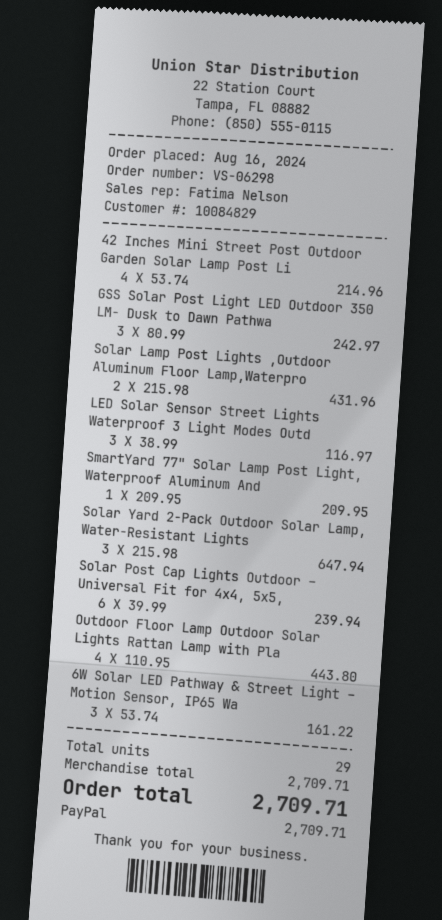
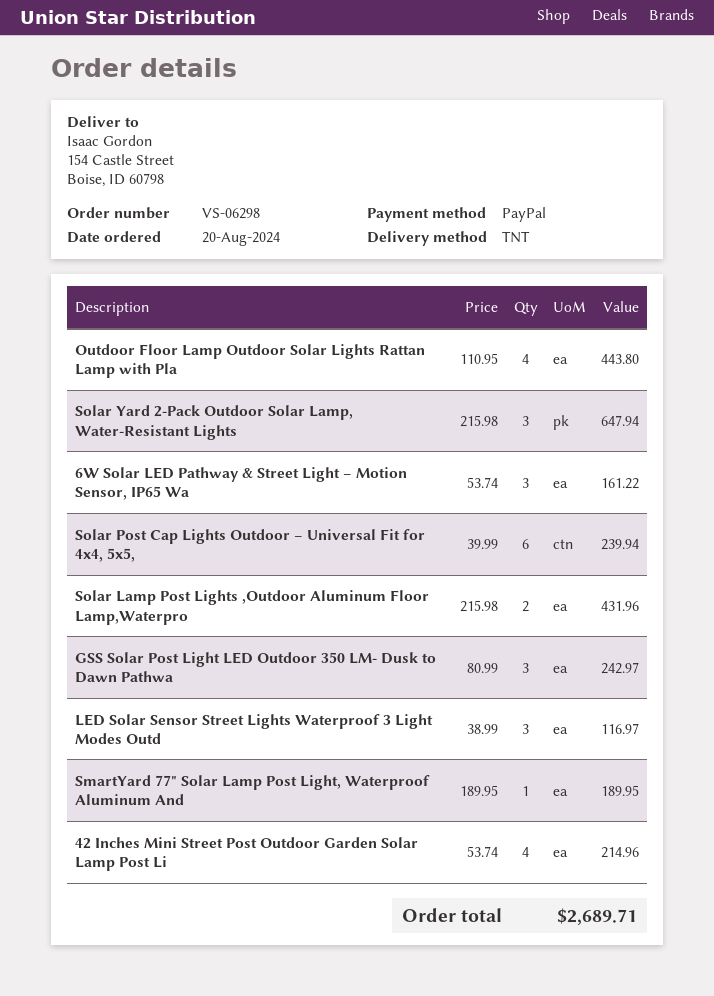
order date: 2024-08-16 -> 2024-08-20
SmartYard 77" Solar Lamp Post Light, Waterproof Aluminum And: 1 x 209.95 = 209.95 -> 1 x 189.95 = 189.95
total: 2709.71 -> 2689.71

